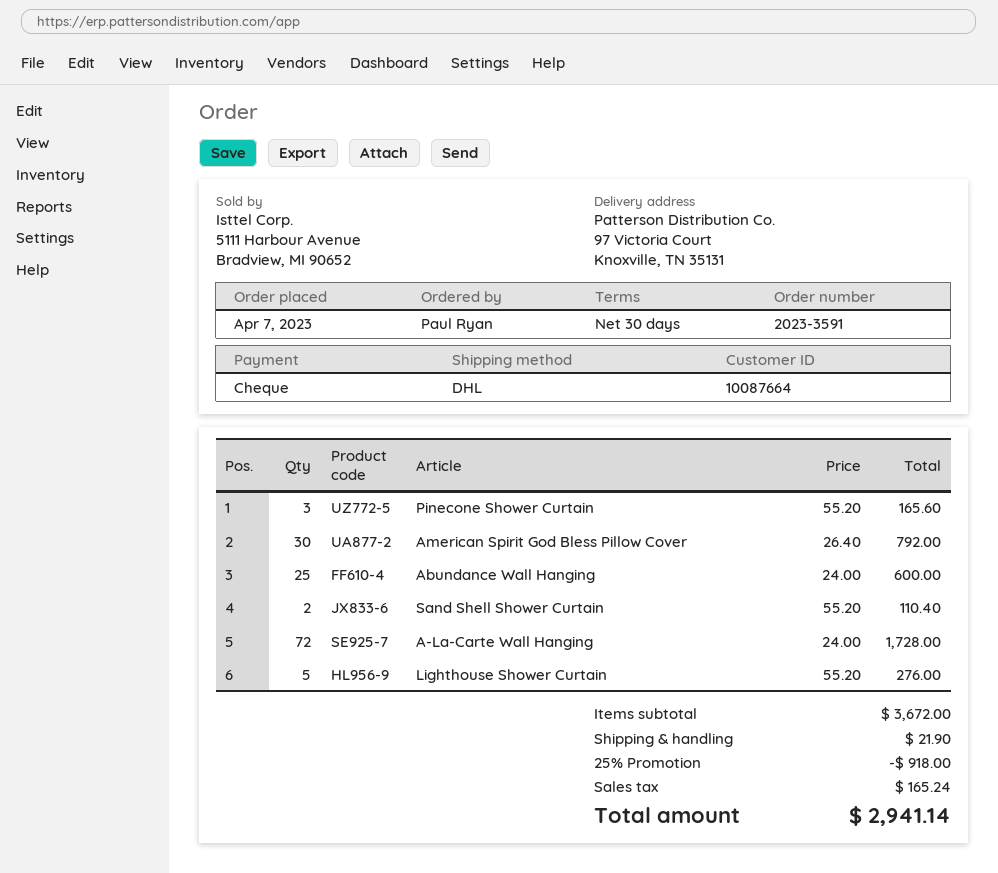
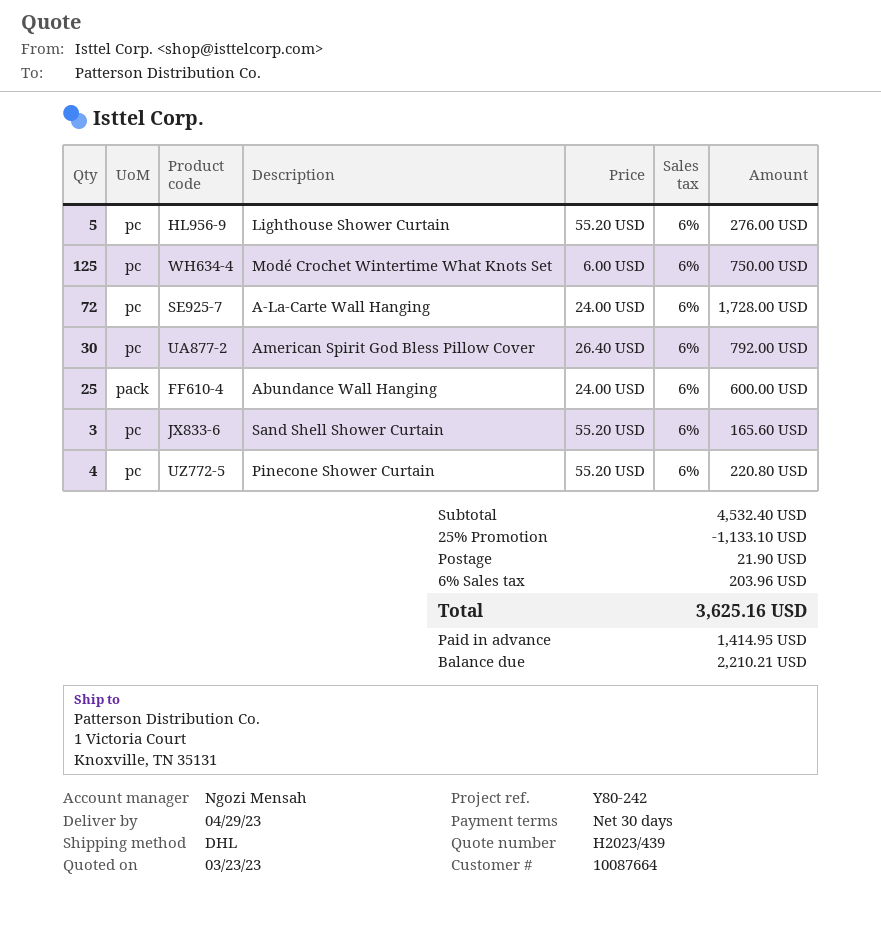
ship to: 97 Victoria Court, Knoxville, TN 35131 -> 1 Victoria Court, Knoxville, TN 35131
Pinecone Shower Curtain: 3 x 55.20 = 165.60 -> 4 x 55.20 = 220.80
Sand Shell Shower Curtain: 2 x 55.20 = 110.40 -> 3 x 55.20 = 165.60
Modé Crochet Wintertime What Knots Set: none -> 125 x 6.00 = 750.00
subtotal: 3672.00 -> 4532.40
discount: 25% = 918.00 -> 25% = 1133.10
tax: 165.24 -> 203.96
total: 2941.14 -> 3625.16

